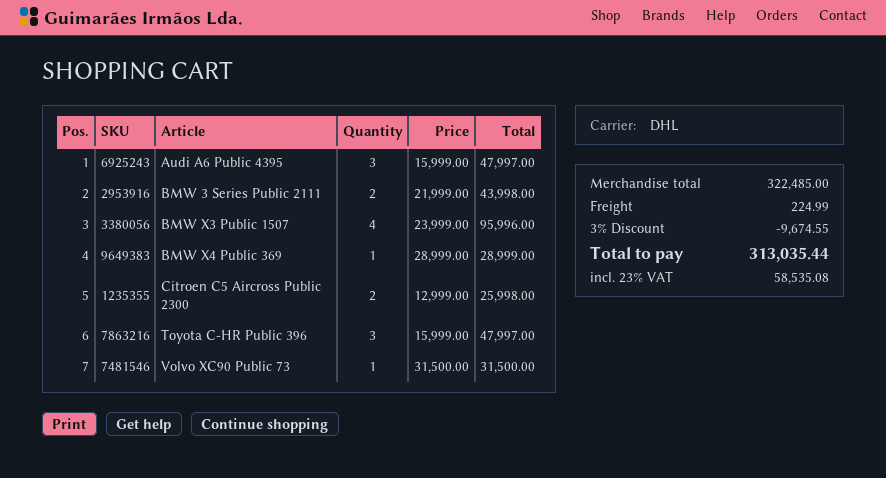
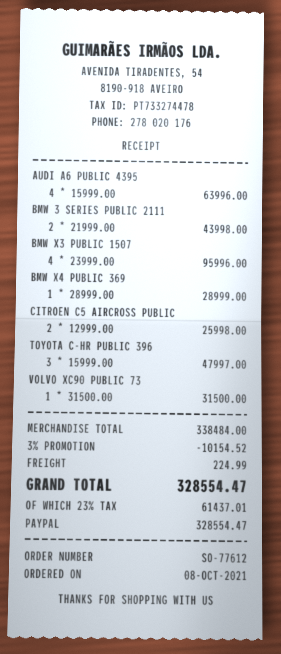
Audi A6 Public 4395: 3 x 15999.00 = 47997.00 -> 4 x 15999.00 = 63996.00
subtotal: 322485.00 -> 338484.00
discount: 3% = 9674.55 -> 3% = 10154.52
tax: 23% = 58535.08 -> 23% = 61437.01
total: 313035.44 -> 328554.47

